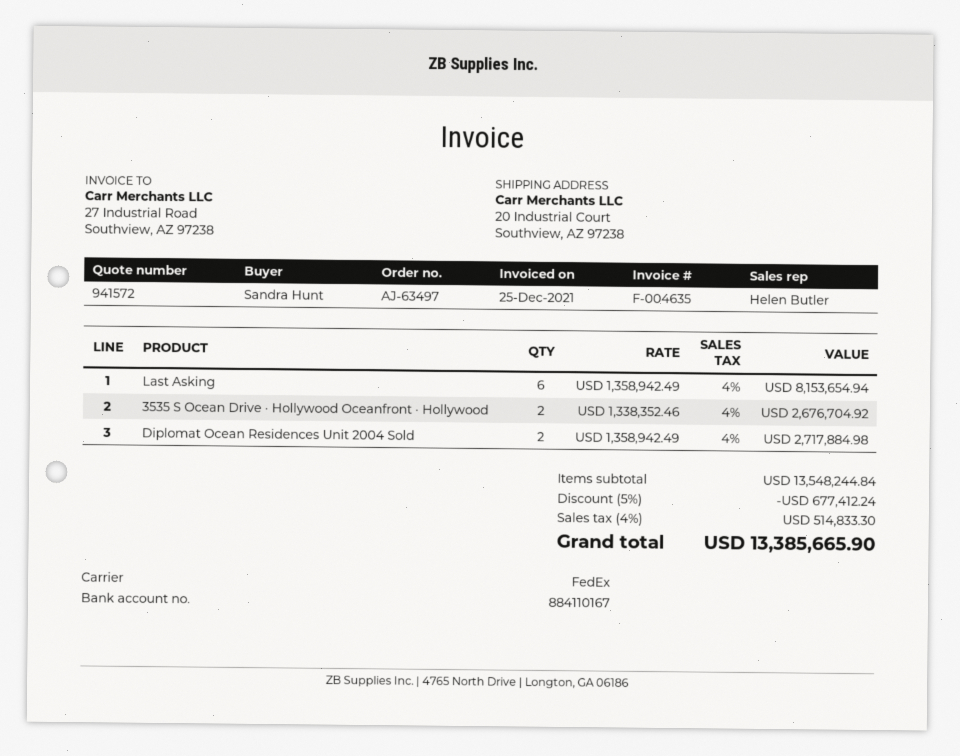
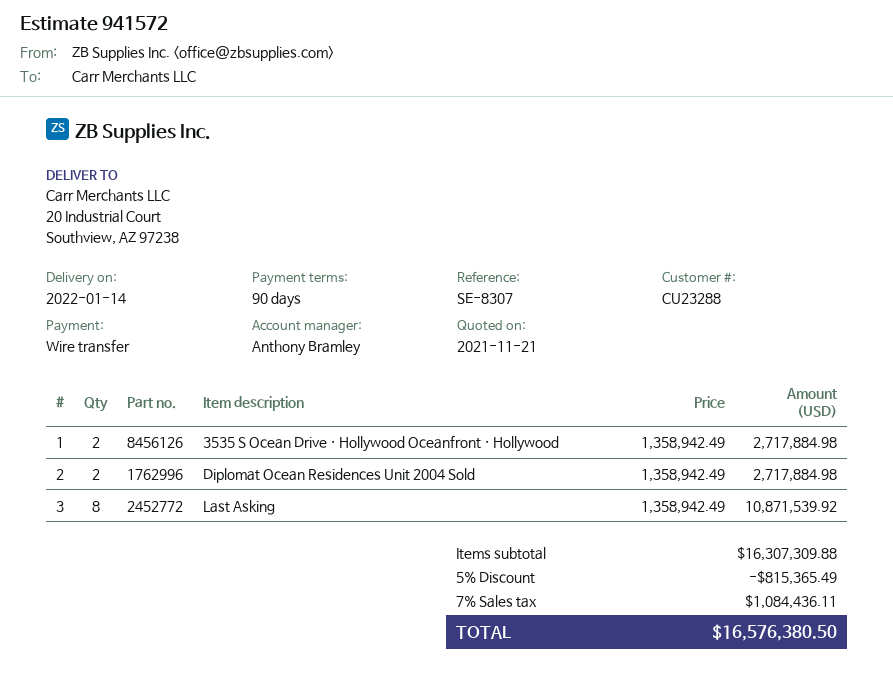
sales rep: Helen Butler -> Anthony Bramley
Last Asking: 6 x 1358942.49 = 8153654.94 -> 8 x 1358942.49 = 10871539.92
3535 S Ocean Drive · Hollywood Oceanfront · Hollywood: 2 x 1338352.46 = 2676704.92 -> 2 x 1358942.49 = 2717884.98
subtotal: 13548244.84 -> 16307309.88
discount: 5% = 677412.24 -> 5% = 815365.49
tax: 4% = 514833.30 -> 7% = 1084436.11
total: 13385665.90 -> 16576380.50

